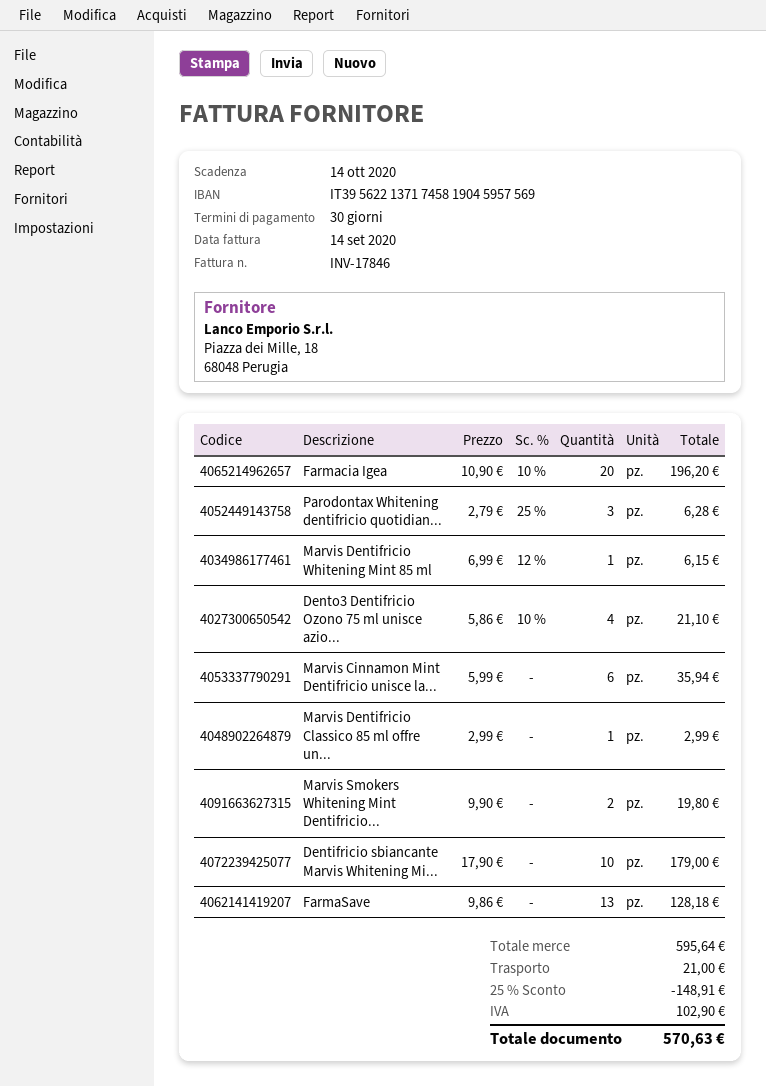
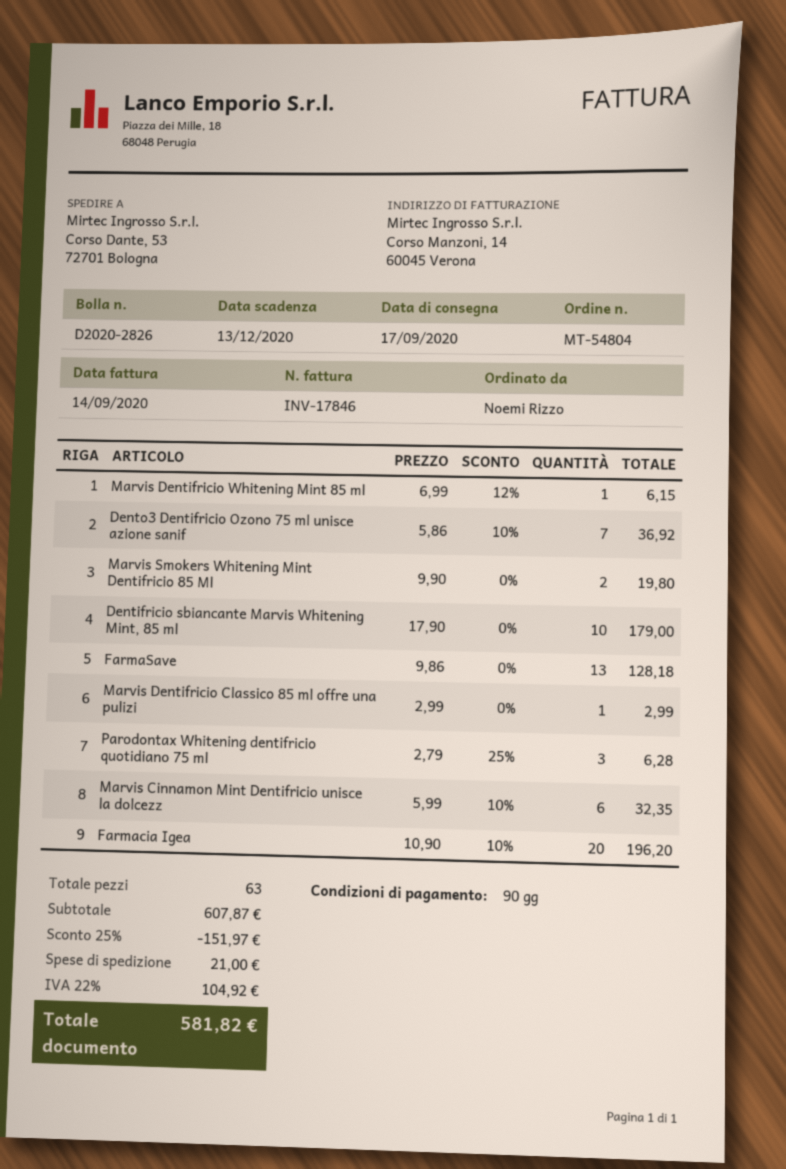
payment terms: 30 days -> 90 days
due date: 2020-10-14 -> 2020-12-13
Dento3 Dentifricio Ozono 75 ml unisce azio...: 4 x 5.86 - 10% = 21.10 -> 7 x 5.86 - 10% = 36.92
Marvis Cinnamon Mint Dentifricio unisce la...: 6 x 5.99 = 35.94 -> 6 x 5.99 - 10% = 32.35
subtotal: 595.64 -> 607.87
discount: 25% = 148.91 -> 25% = 151.97
tax: 102.90 -> 104.92
total: 570.63 -> 581.82

